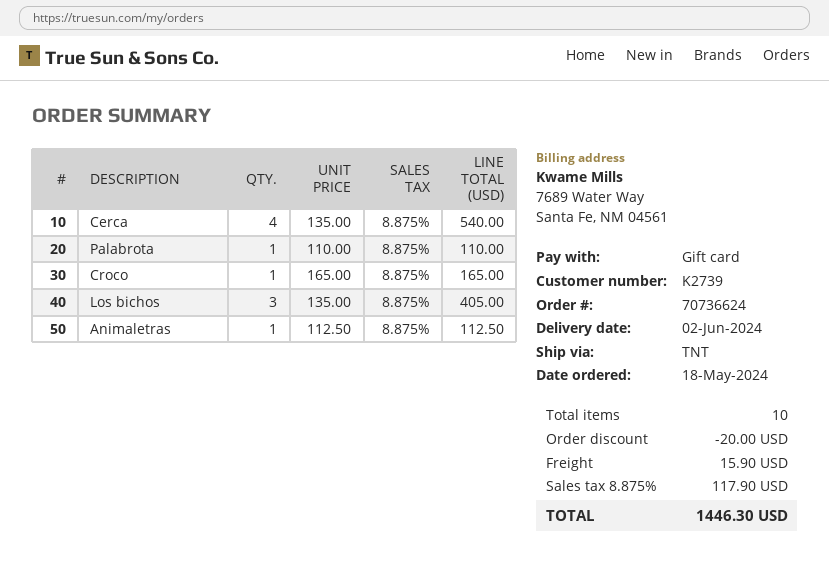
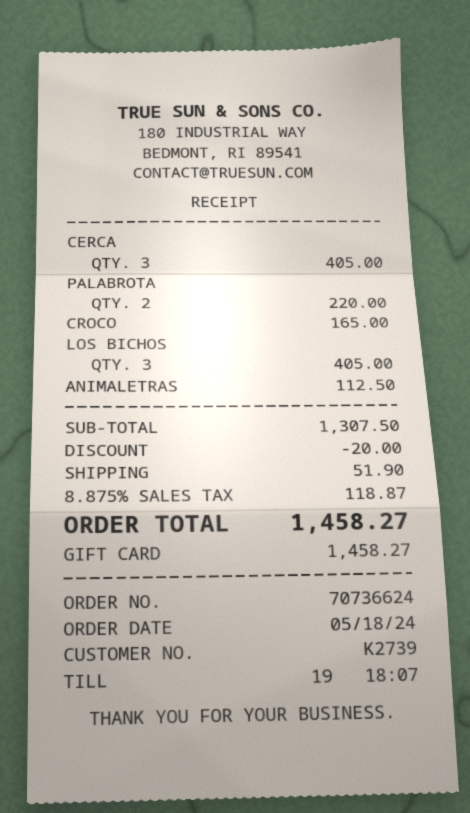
Cerca: 4 for 540.00 -> 3 for 405.00
Palabrota: 1 for 110.00 -> 2 for 220.00
shipping: 15.90 -> 51.90
tax: 8.875% = 117.90 -> 8.875% = 118.87
total: 1446.30 -> 1458.27

